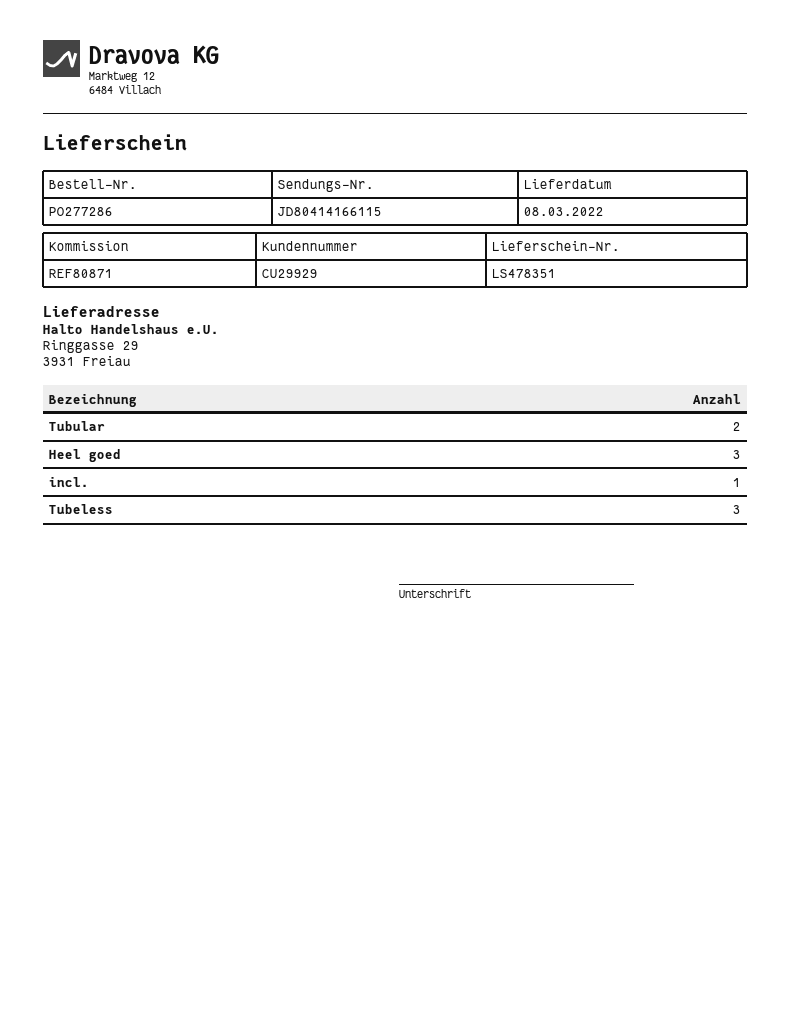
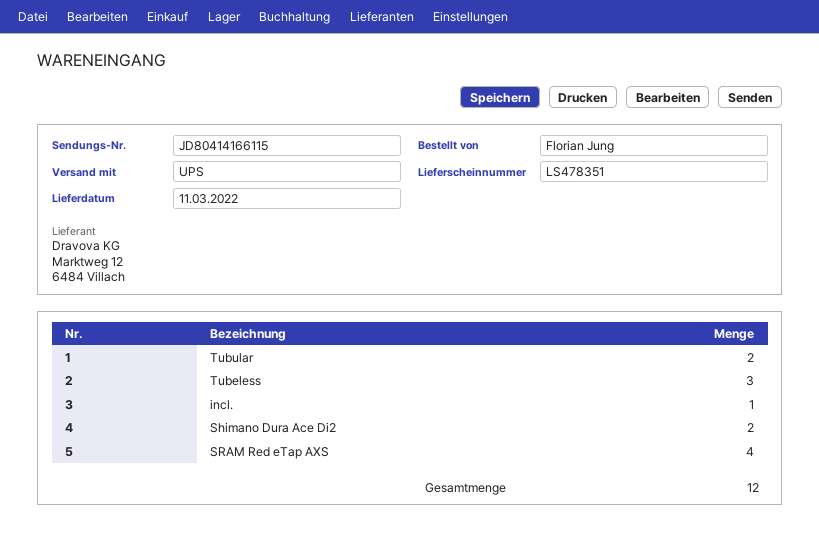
delivery date: 2022-03-08 -> 2022-03-11
Heel goed: 3 -> none
Shimano Dura Ace Di2: none -> 2
SRAM Red eTap AXS: none -> 4

